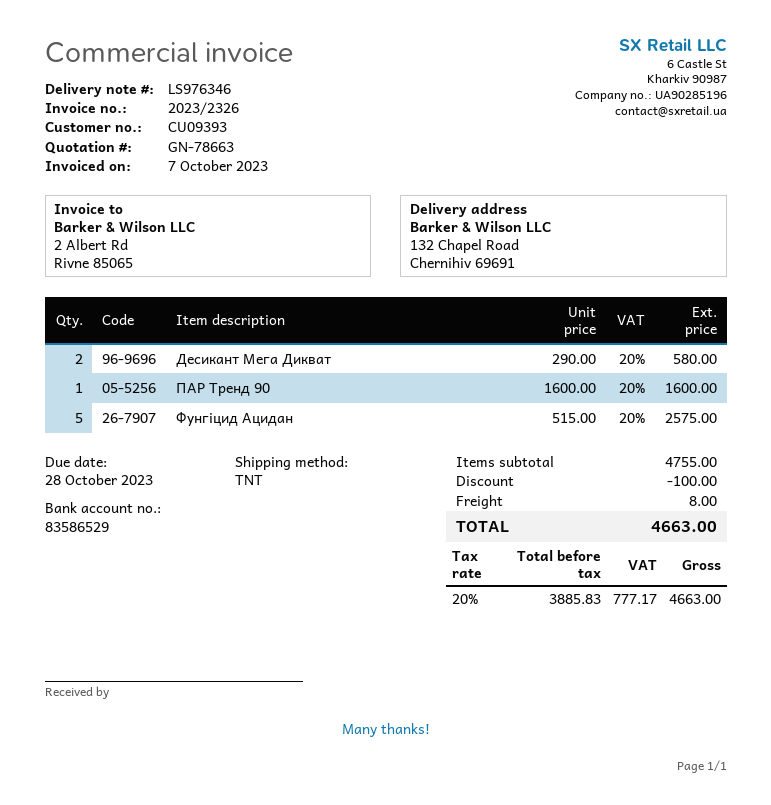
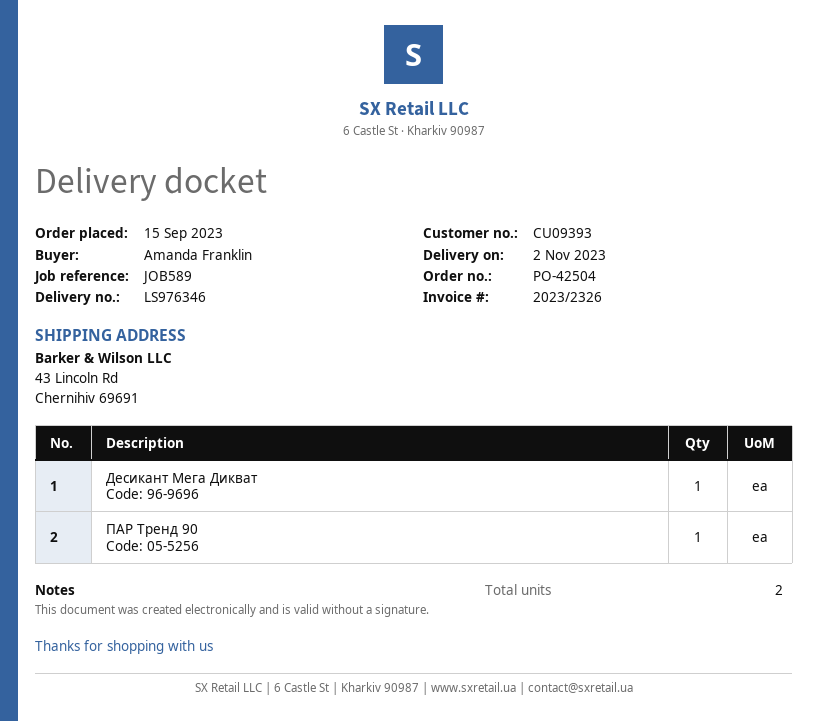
ship to: 132 Chapel Road, Chernihiv 69691 -> 43 Lincoln Rd, Chernihiv 69691
Десикант Мега Дикват: 2 -> 1
Фунгіцид Ацидан: 5 -> none

